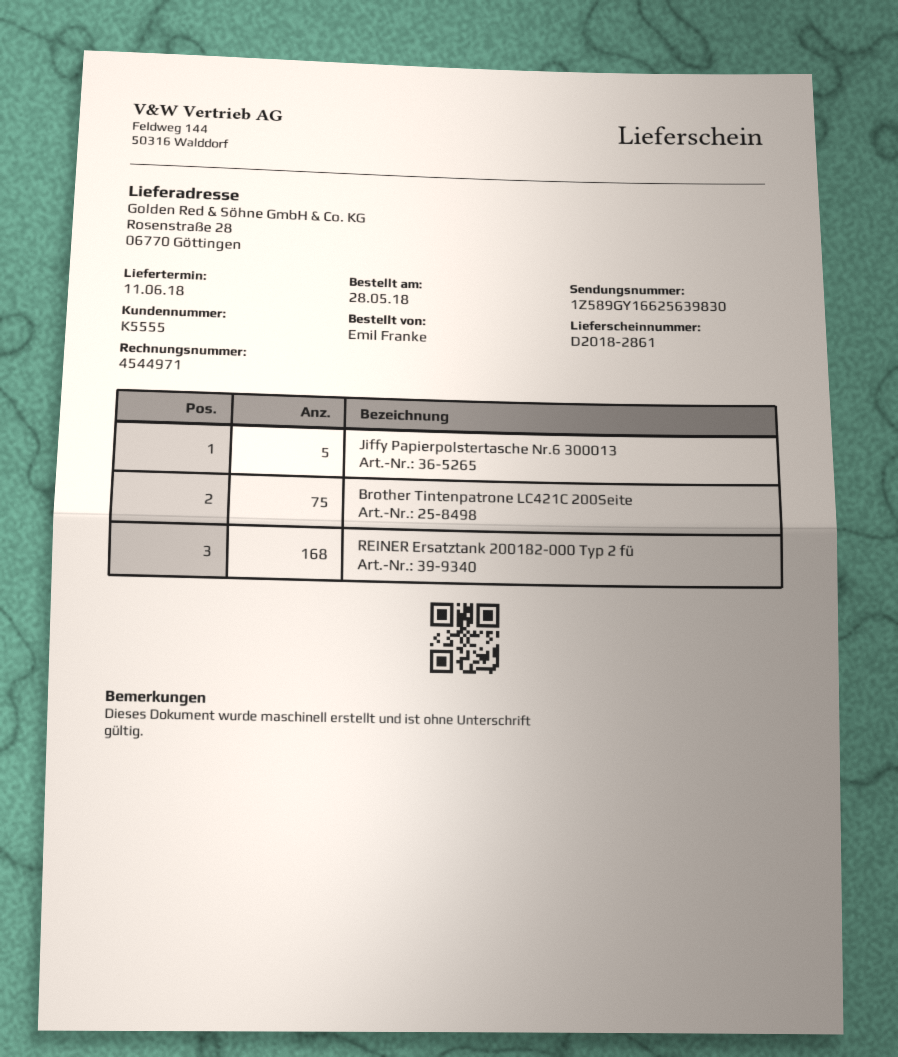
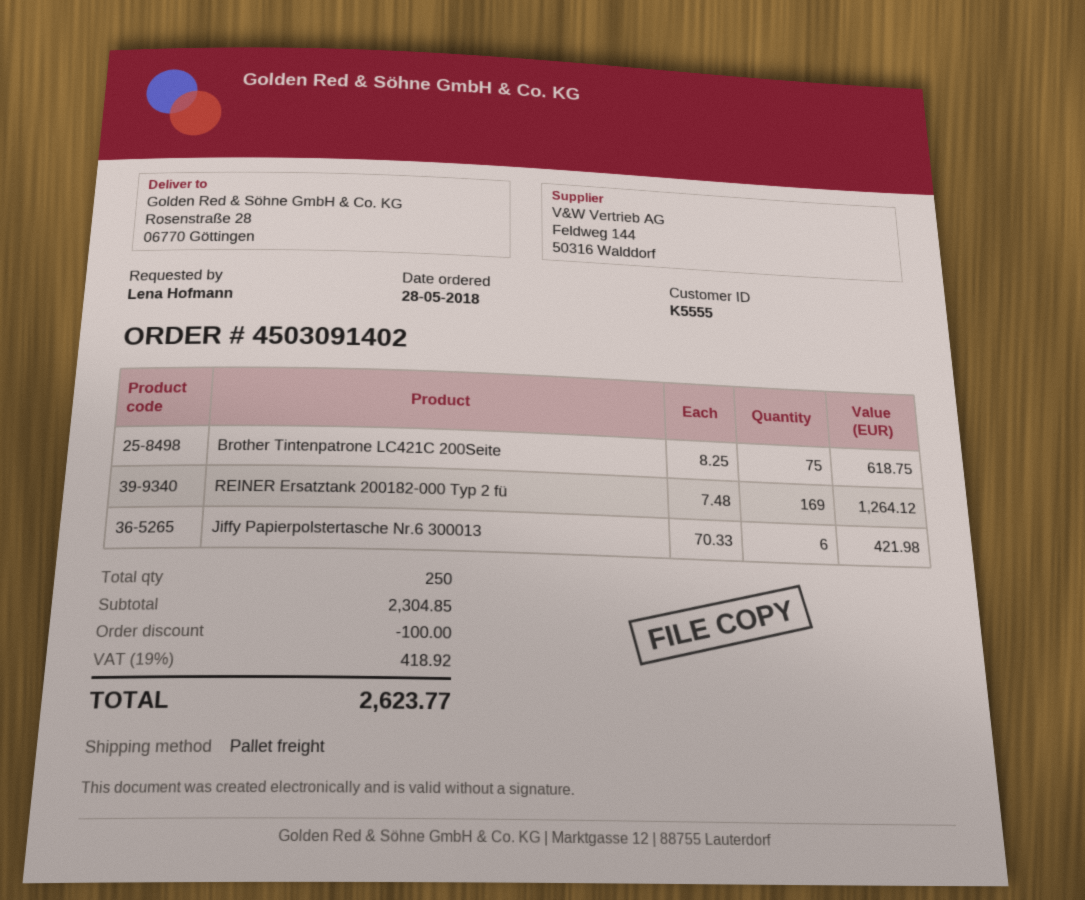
ordered by: Emil Franke -> Lena Hofmann
Jiffy Papierpolstertasche Nr.6 300013: 5 -> 6
REINER Ersatztank 200182-000 Typ 2 fü: 168 -> 169

